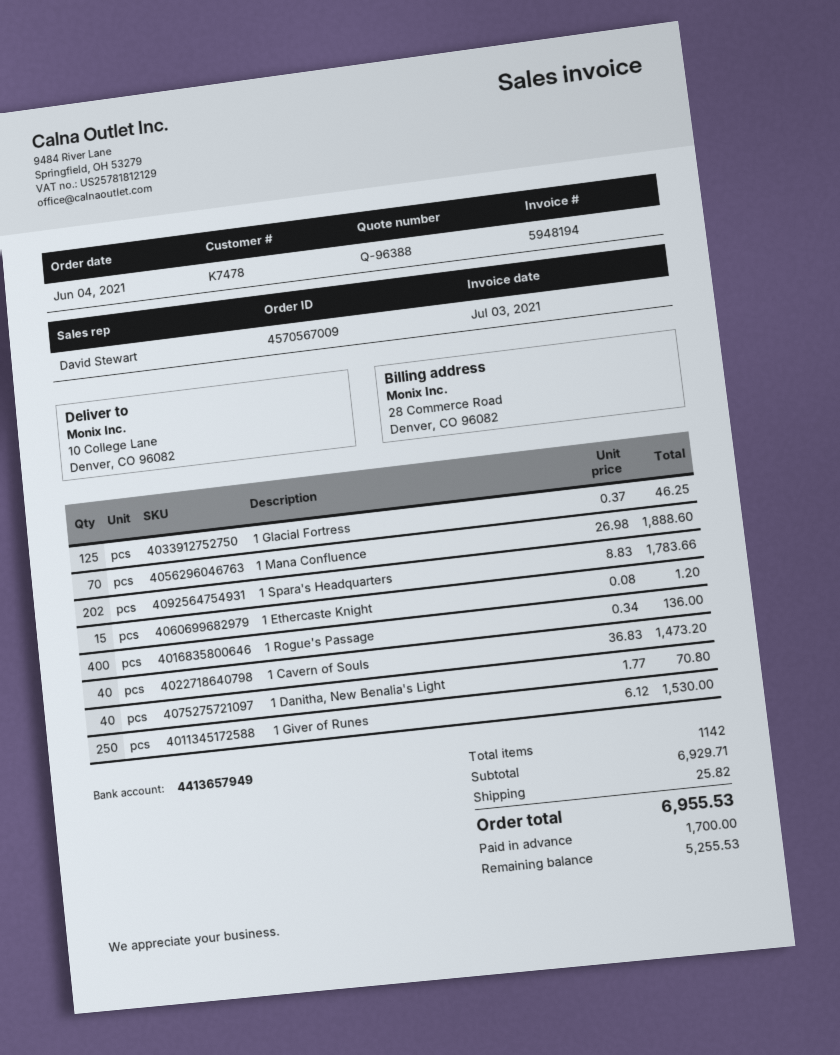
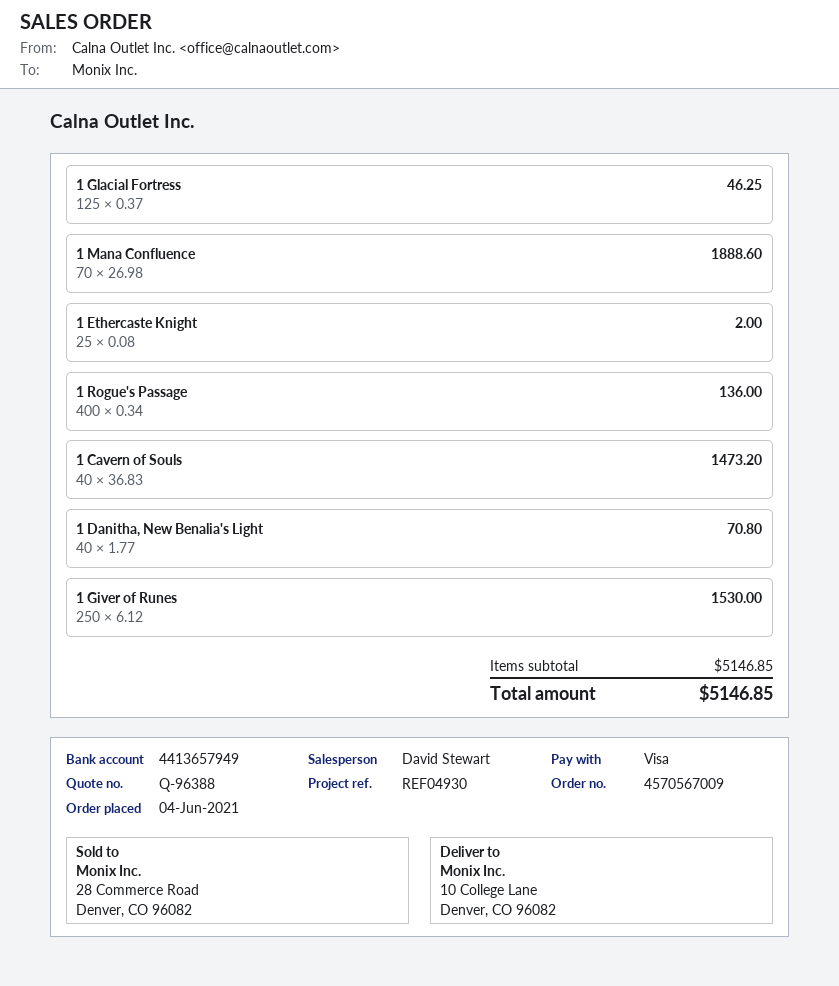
1 Spara's Headquarters: 202 x 8.83 = 1783.66 -> none
1 Ethercaste Knight: 15 x 0.08 = 1.20 -> 25 x 0.08 = 2.00
subtotal: 6929.71 -> 5146.85
shipping: 25.82 -> none
total: 6955.53 -> 5146.85

